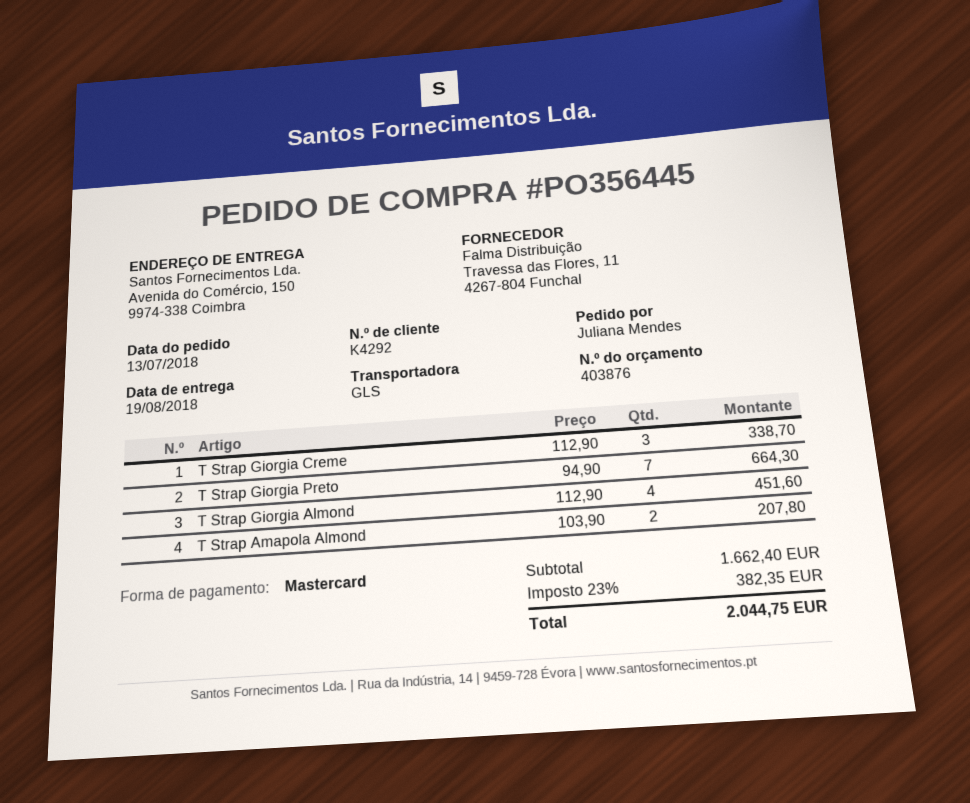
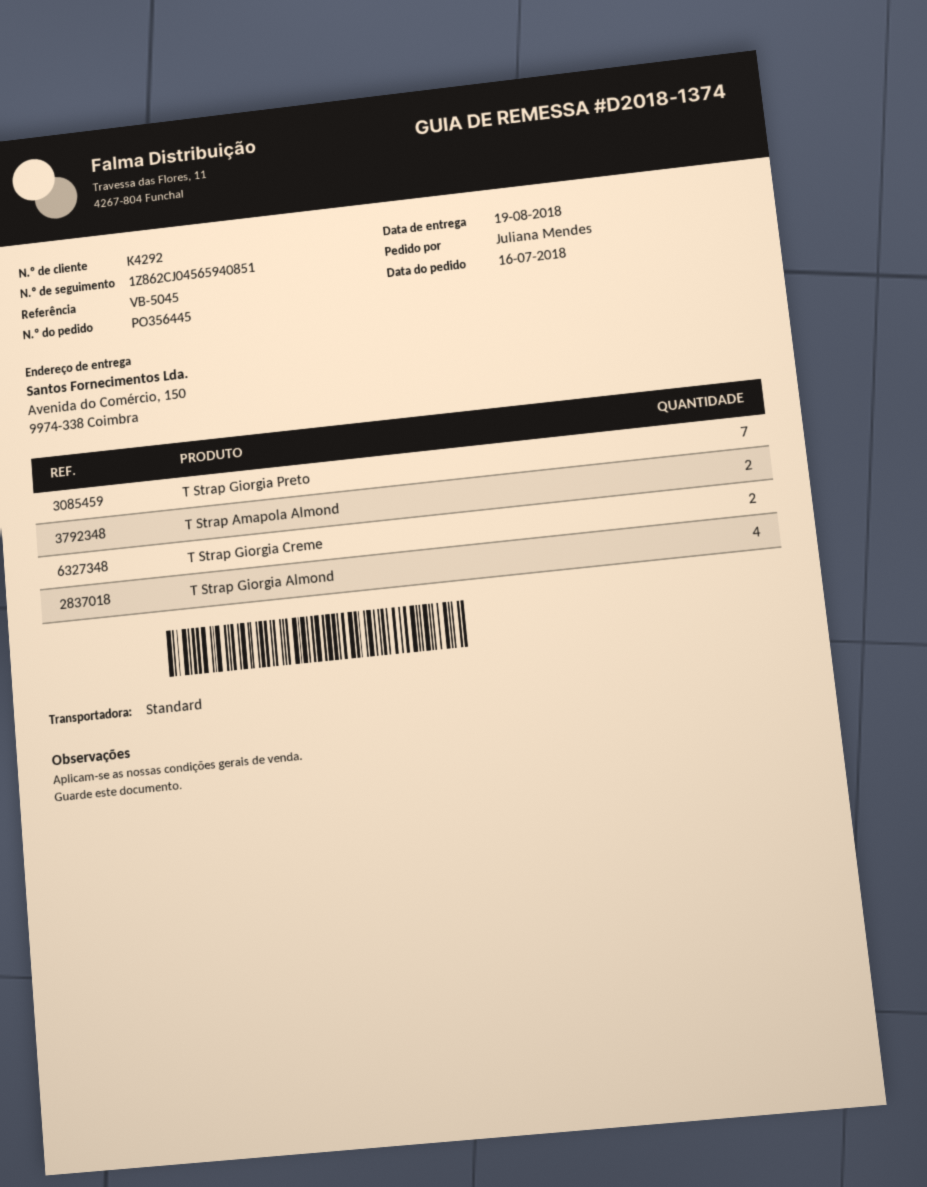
order date: 2018-07-13 -> 2018-07-16
shipping method: GLS -> standard
T Strap Giorgia Creme: 3 -> 2

